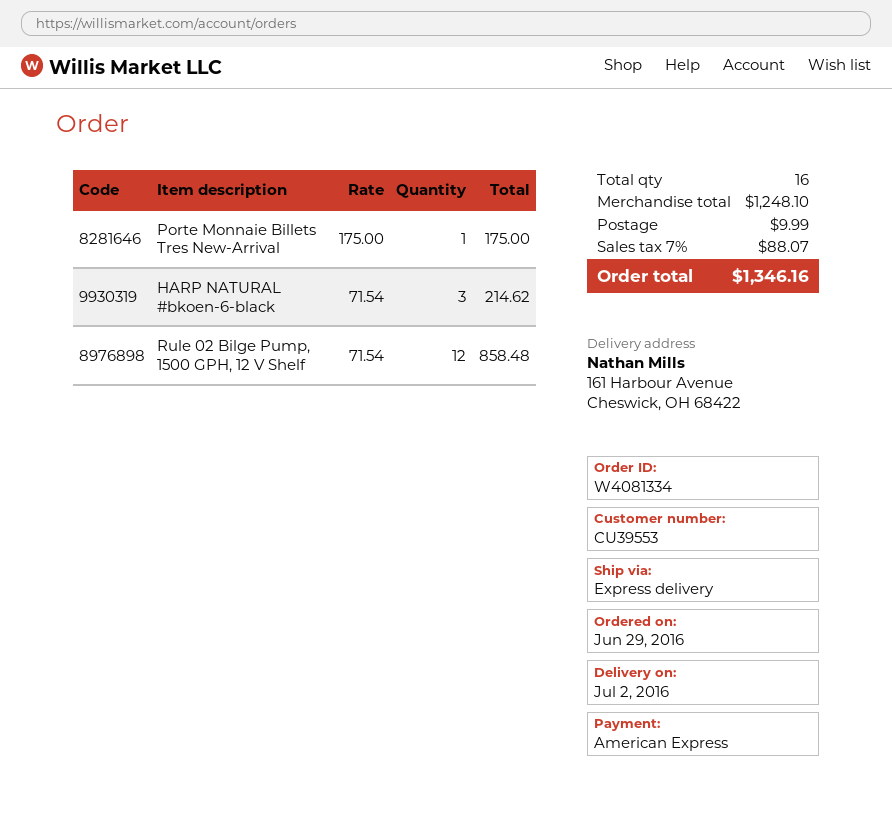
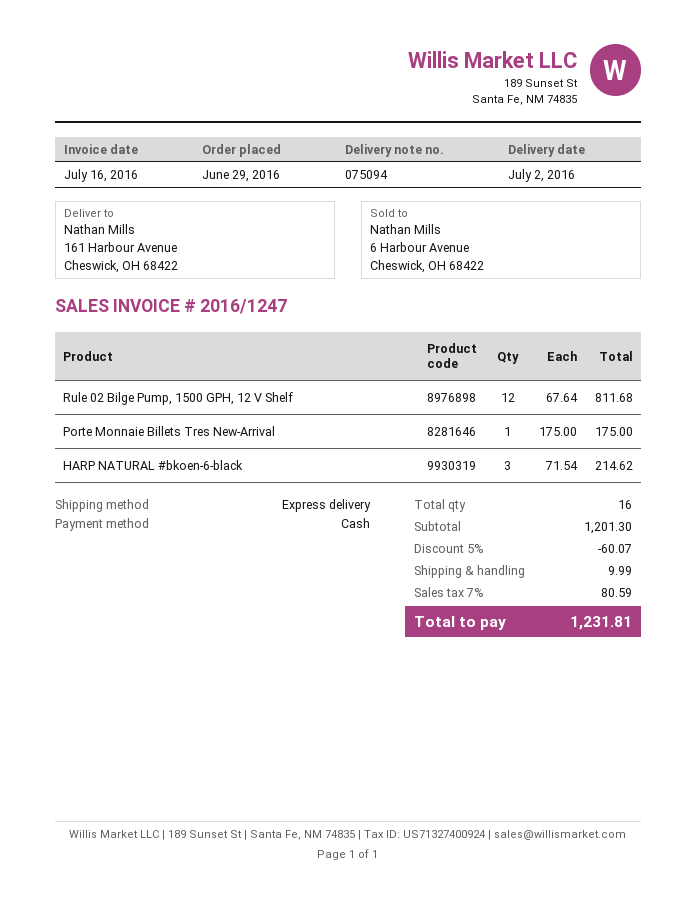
payment method: American Express -> cash
Rule 02 Bilge Pump, 1500 GPH, 12 V Shelf: 12 x 71.54 = 858.48 -> 12 x 67.64 = 811.68
subtotal: 1248.10 -> 1201.30
discount: none -> 5% = 60.07
tax: 7% = 88.07 -> 7% = 80.59
total: 1346.16 -> 1231.81

